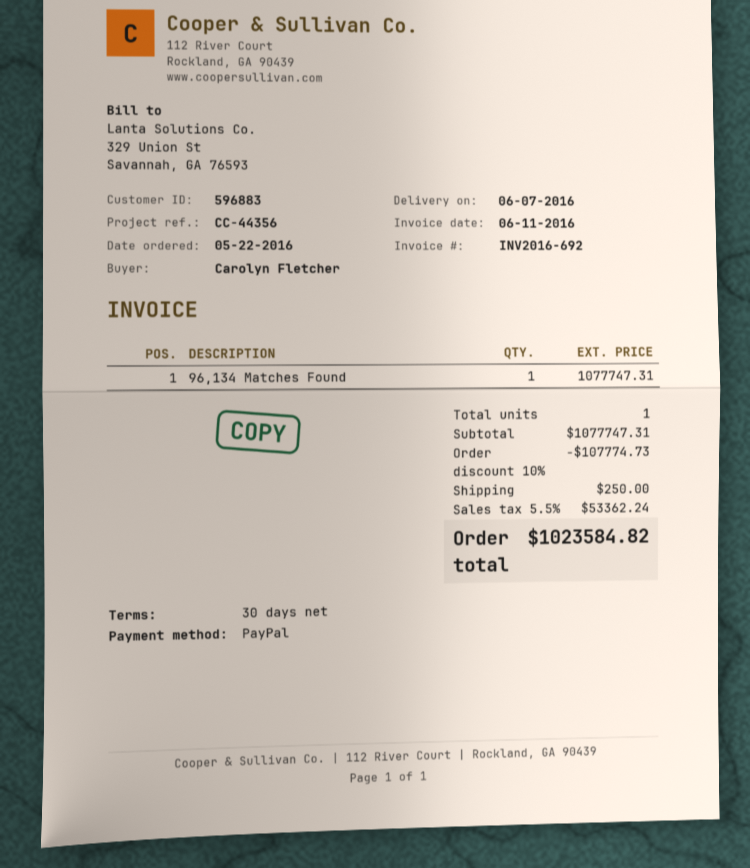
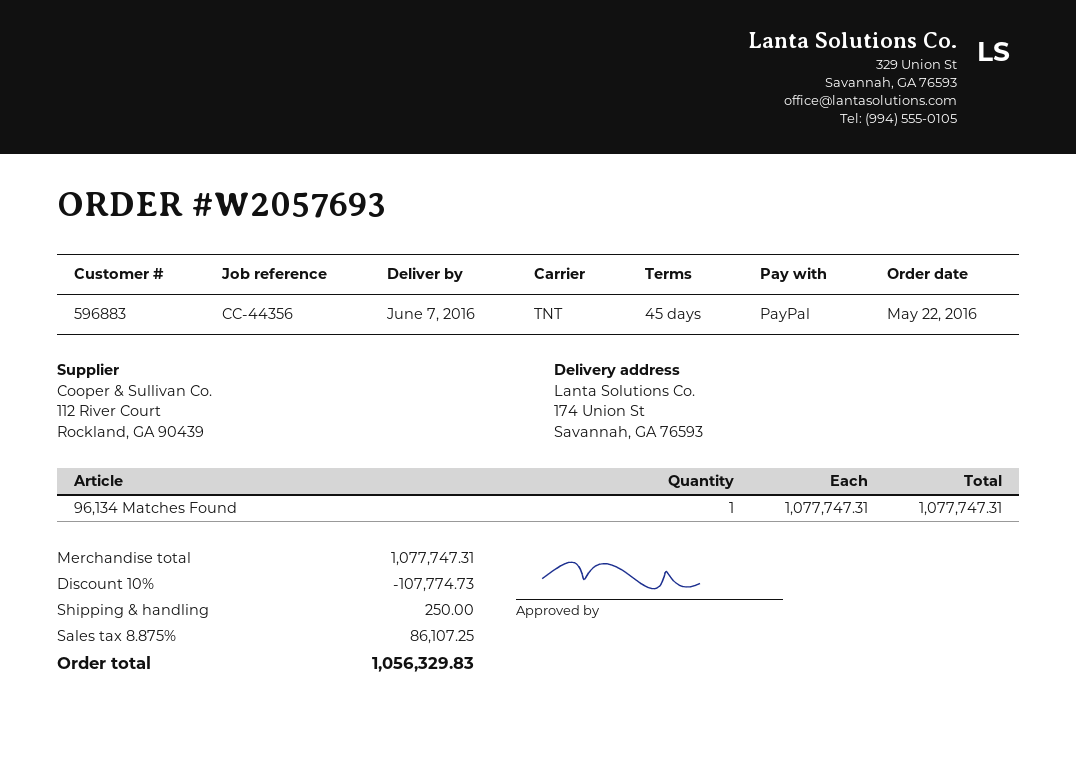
payment terms: 30 days -> 45 days
tax: 5.5% = 53362.24 -> 8.875% = 86107.25
total: 1023584.82 -> 1056329.83

